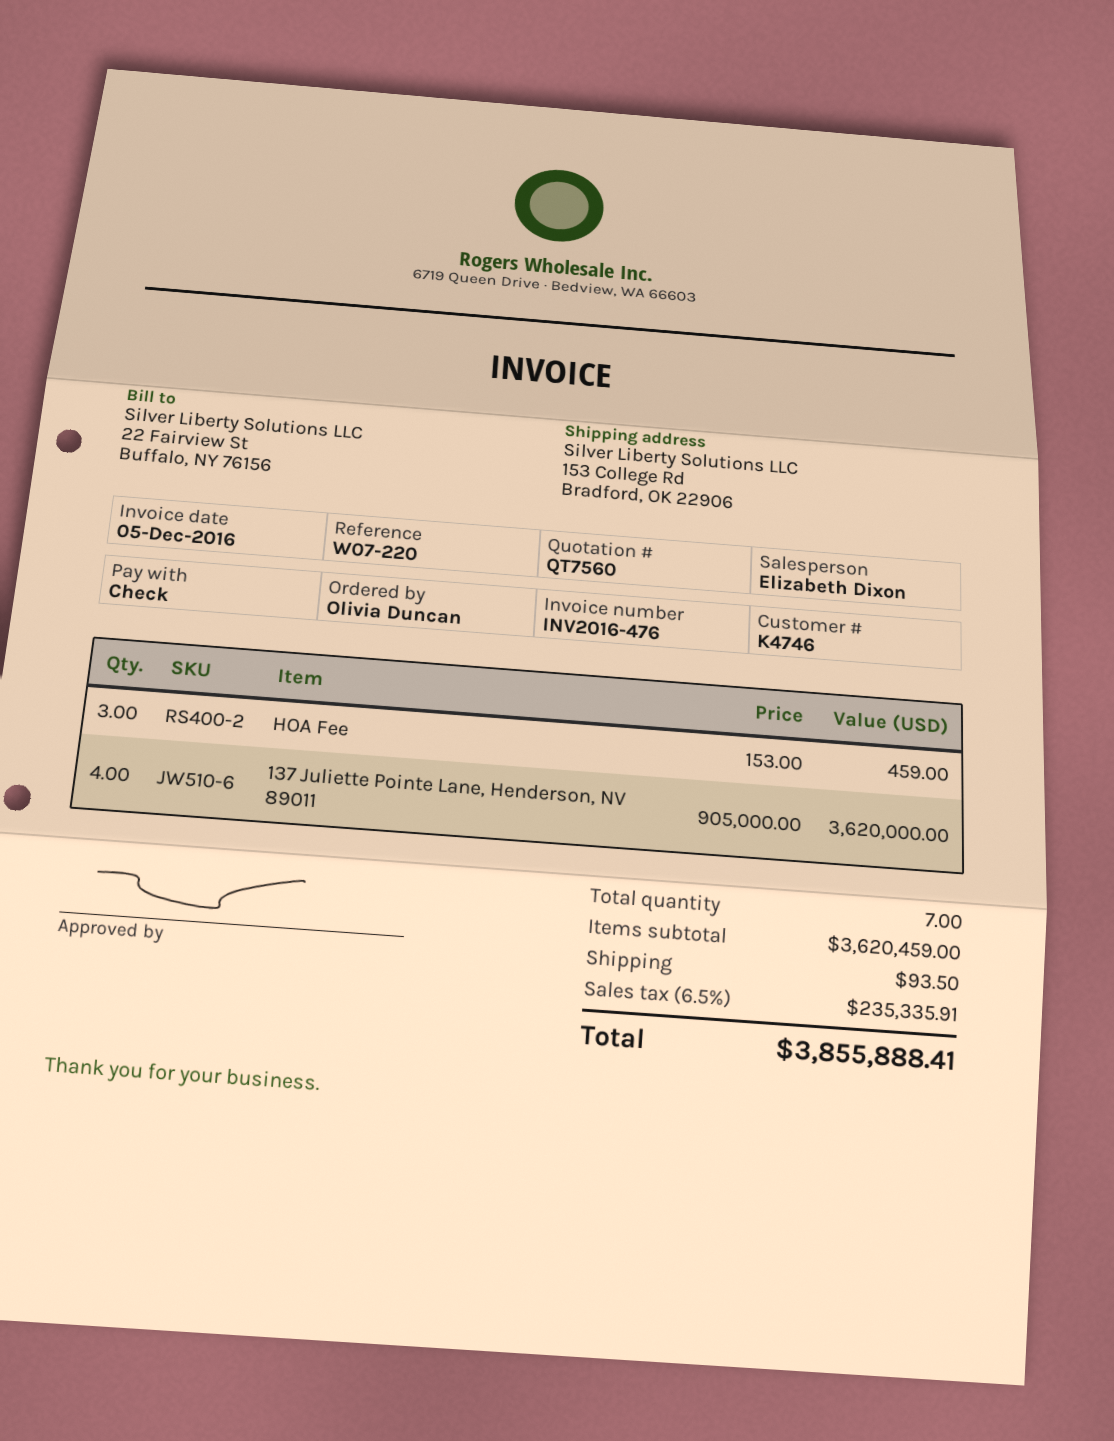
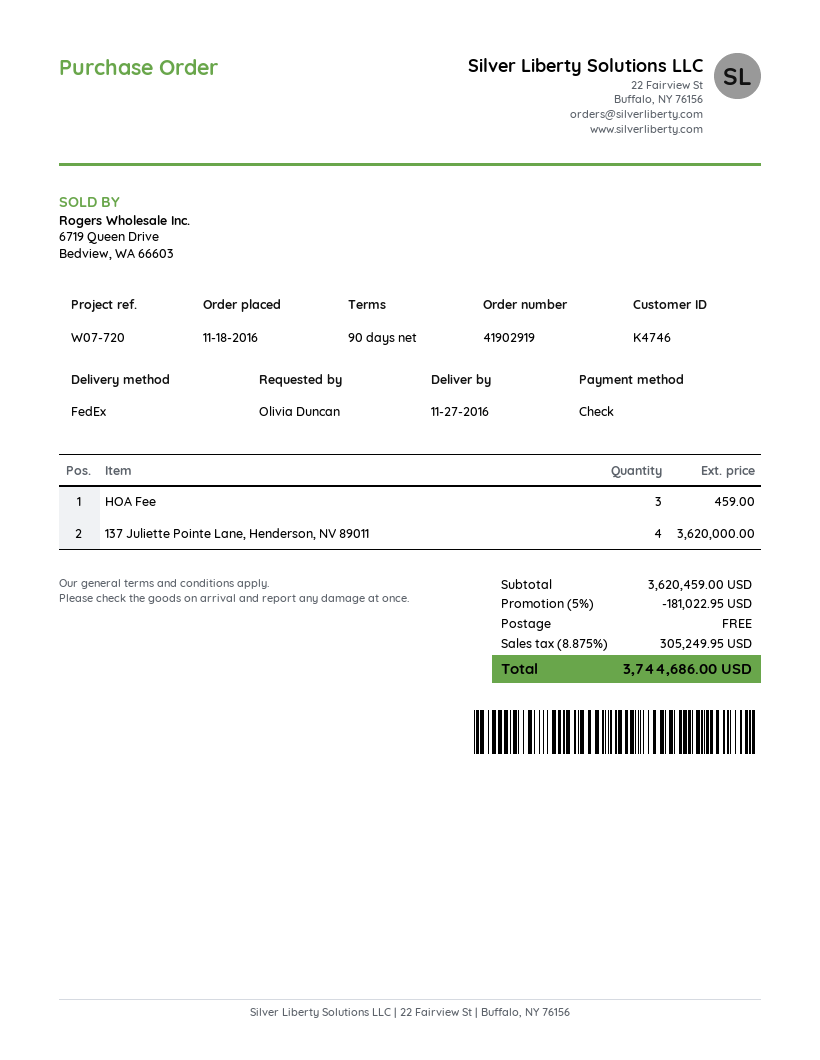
reference: W07-220 -> W07-720
discount: none -> 5% = 181022.95
shipping: 93.50 -> 0.00
tax: 6.5% = 235335.91 -> 8.875% = 305249.95
total: 3855888.41 -> 3744686.00

